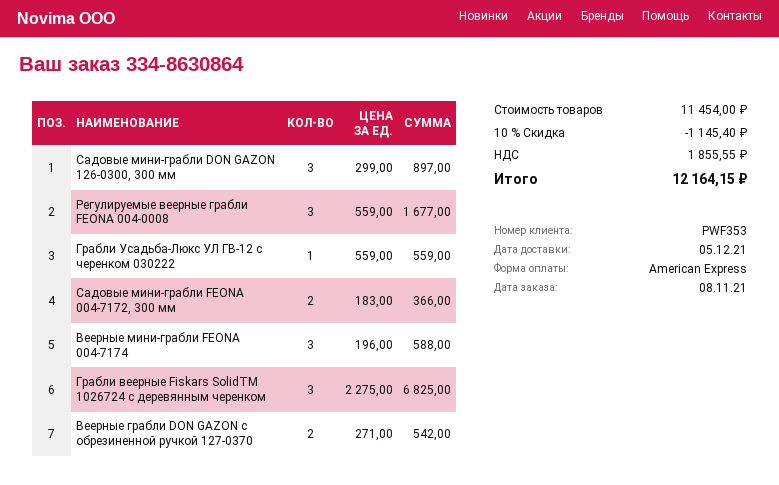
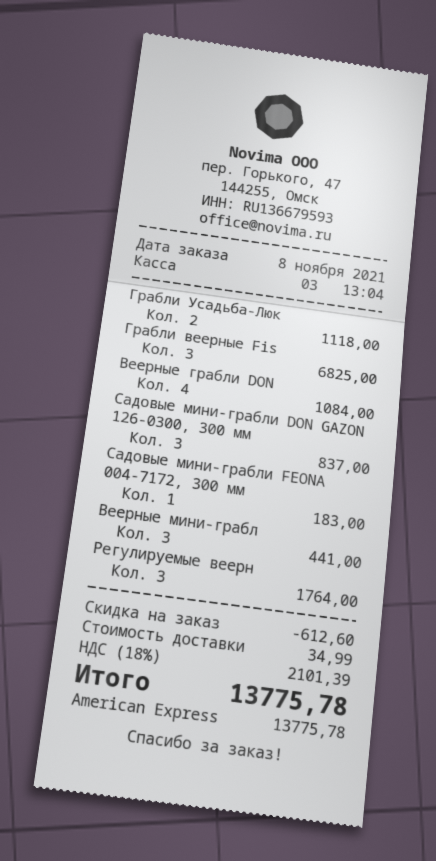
Садовые мини-грабли DON GAZON 126-0300, 300 мм: 3 for 897.00 -> 3 for 837.00
Регулируемые веерные грабли FEONA 004-0008: 3 for 1677.00 -> 3 for 1764.00
Грабли Усадьба-Люкс УЛ ГВ-12 с черенком 030222: 1 for 559.00 -> 2 for 1118.00
Садовые мини-грабли FEONA 004-7172, 300 мм: 2 for 366.00 -> 1 for 183.00
Веерные мини-грабли FEONA 004-7174: 3 for 588.00 -> 3 for 441.00
Веерные грабли DON GAZON с обрезиненной ручкой 127-0370: 2 for 542.00 -> 4 for 1084.00
discount: 1145.40 -> 612.60
shipping: none -> 34.99
tax: 1855.55 -> 2101.39
total: 12164.15 -> 13775.78

